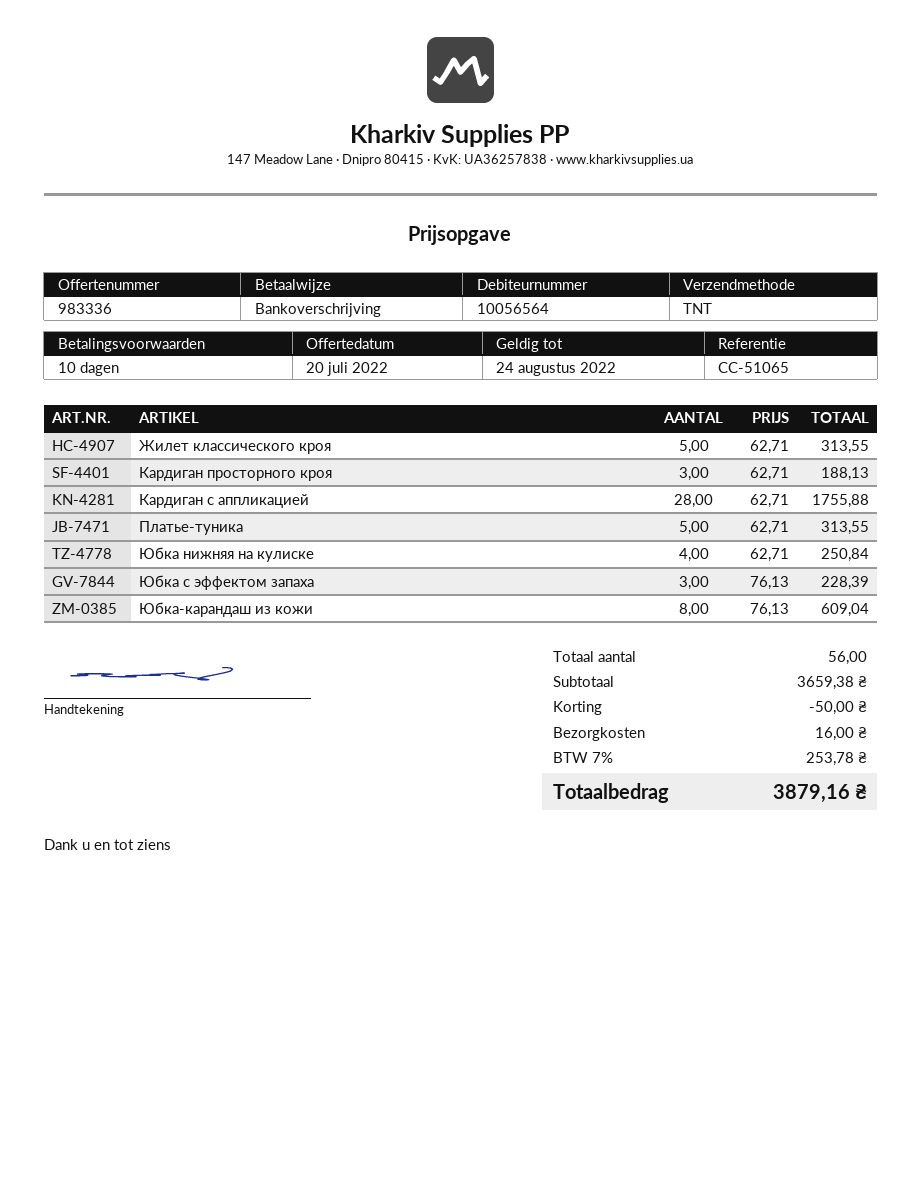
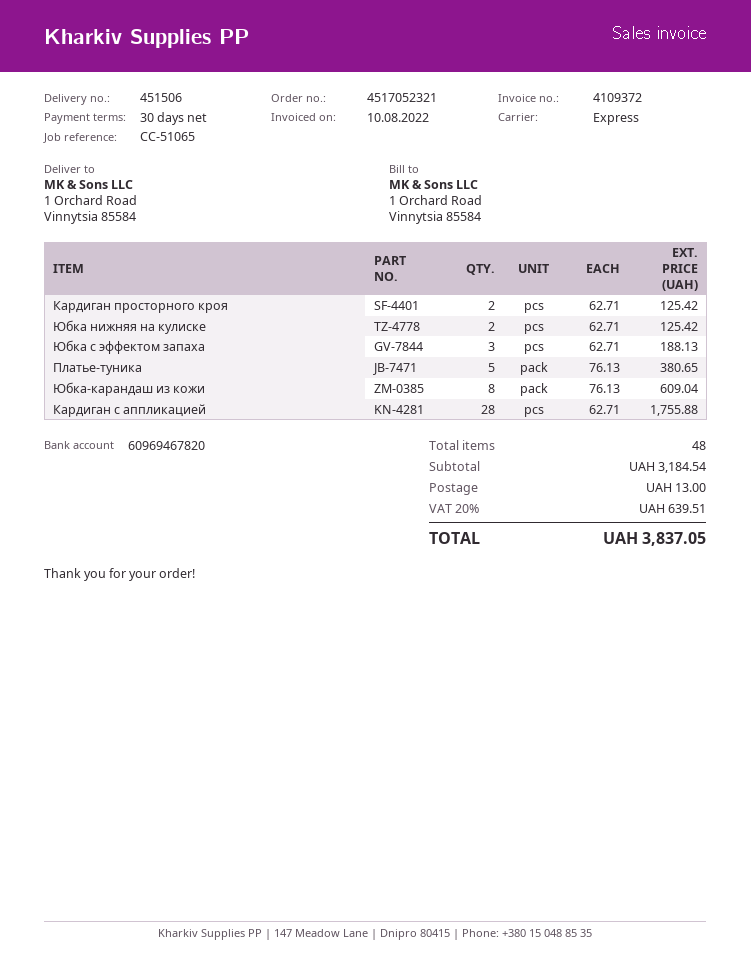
payment terms: 10 days -> 30 days
shipping method: TNT -> express
Жилет классического кроя: 5 x 62.71 = 313.55 -> none
Кардиган просторного кроя: 3 x 62.71 = 188.13 -> 2 x 62.71 = 125.42
Платье-туника: 5 x 62.71 = 313.55 -> 5 x 76.13 = 380.65
Юбка нижняя на кулиске: 4 x 62.71 = 250.84 -> 2 x 62.71 = 125.42
Юбка с эффектом запаха: 3 x 76.13 = 228.39 -> 3 x 62.71 = 188.13
total quantity: 56 -> 48
subtotal: 3659.38 -> 3184.54
discount: 50.00 -> none
shipping: 16.00 -> 13.00
tax: 7% = 253.78 -> 20% = 639.51
total: 3879.16 -> 3837.05

